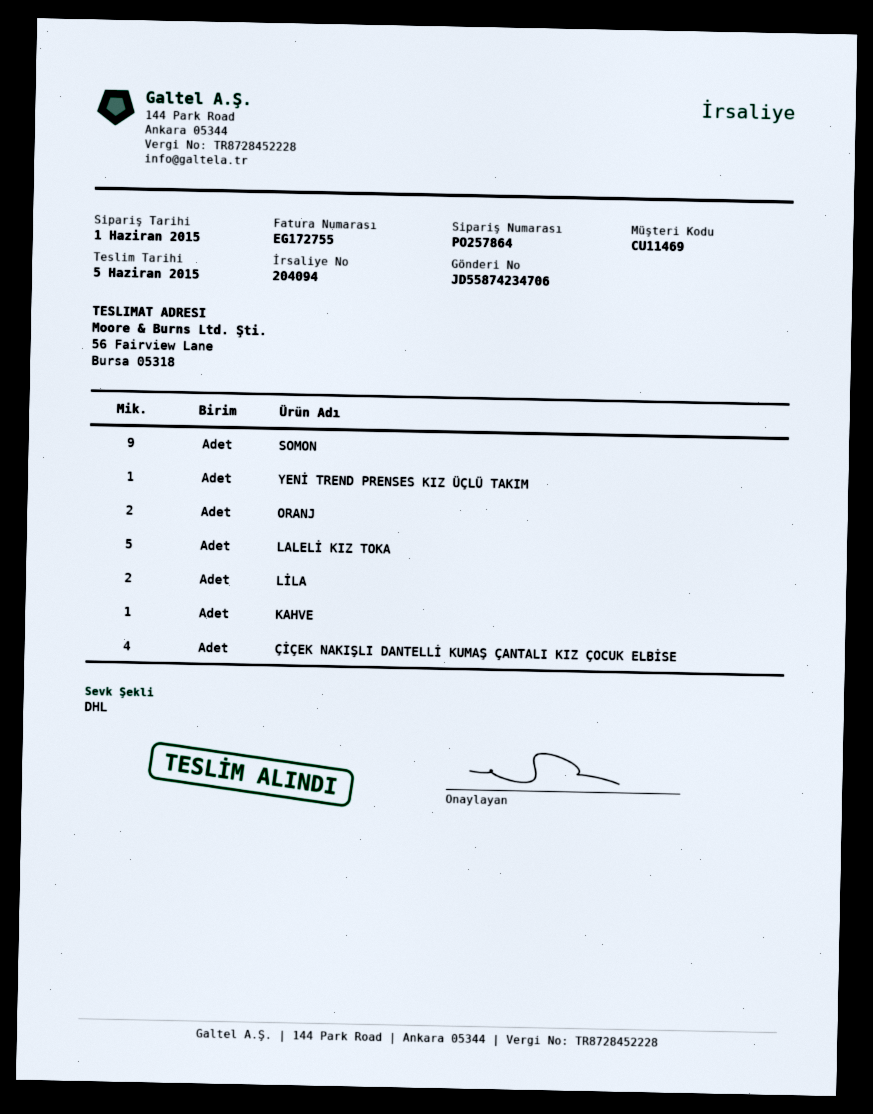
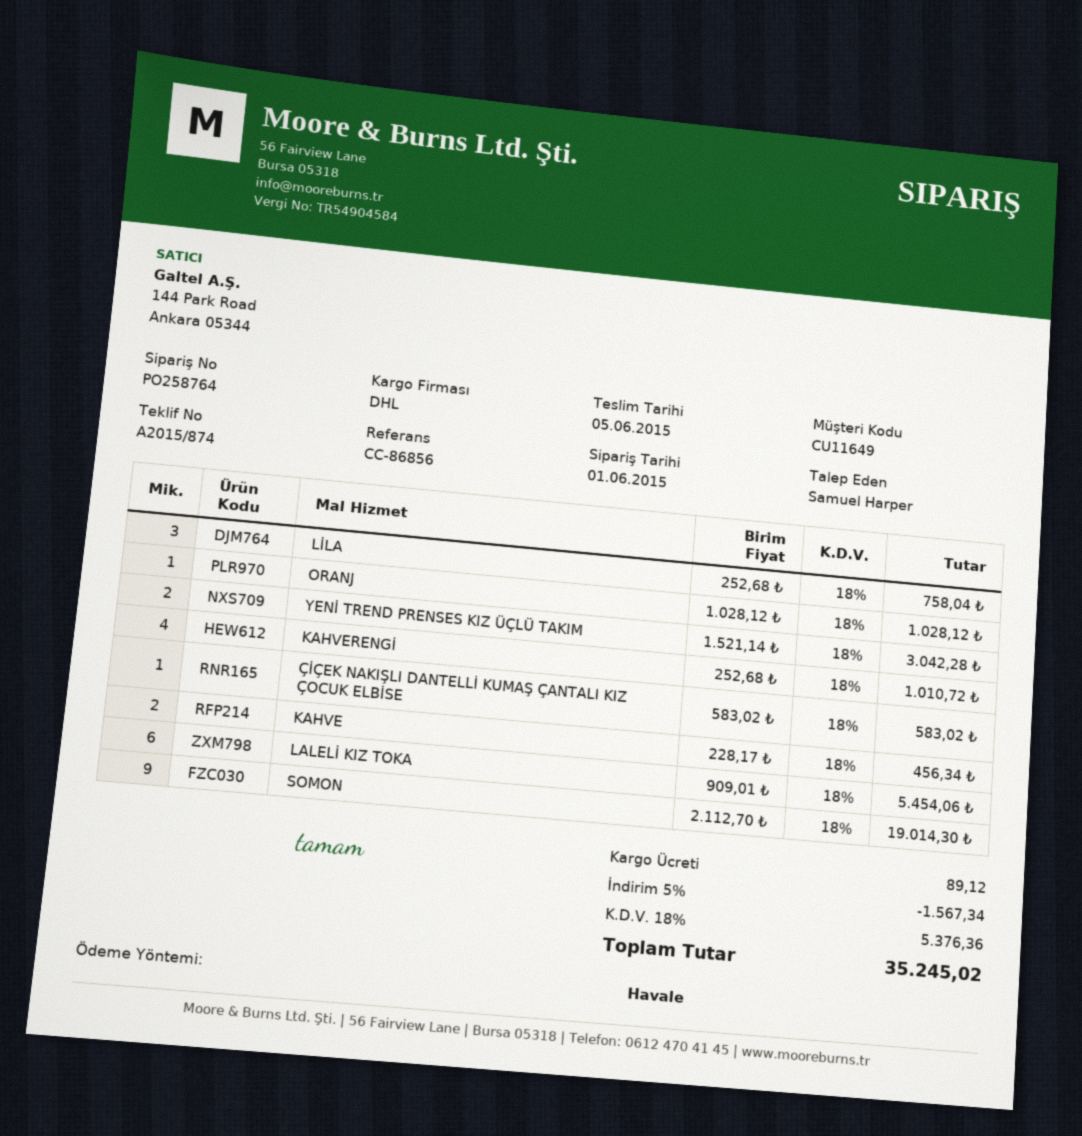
order number: PO257864 -> PO258764
customer number: CU11469 -> CU11649
YENİ TREND PRENSES KIZ ÜÇLÜ TAKIM: 1 -> 2
ORANJ: 2 -> 1
LALELİ KIZ TOKA: 5 -> 6
LİLA: 2 -> 3
KAHVE: 1 -> 2
ÇİÇEK NAKIŞLI DANTELLİ KUMAŞ ÇANTALI KIZ ÇOCUK ELBİSE: 4 -> 1
KAHVERENGİ: none -> 4

